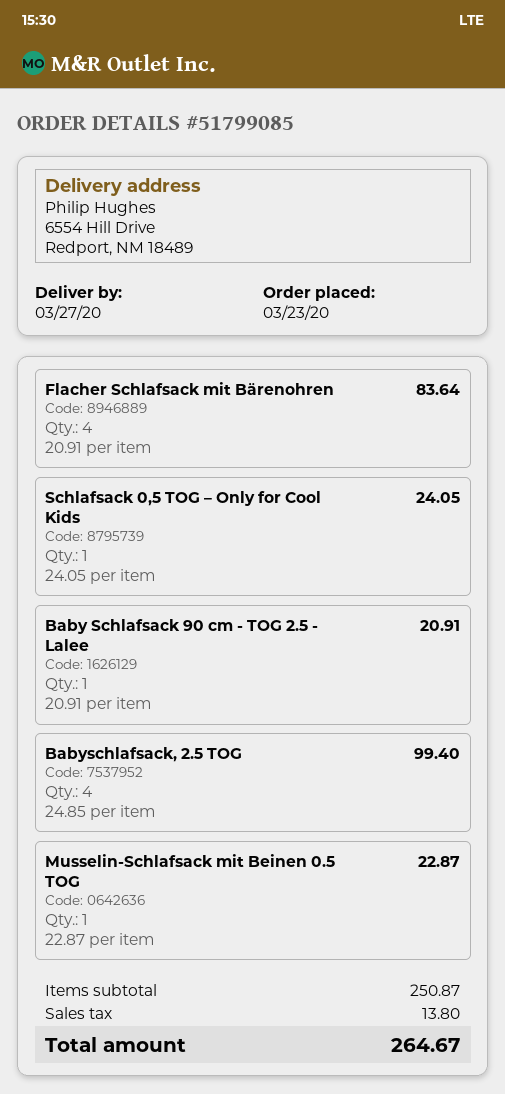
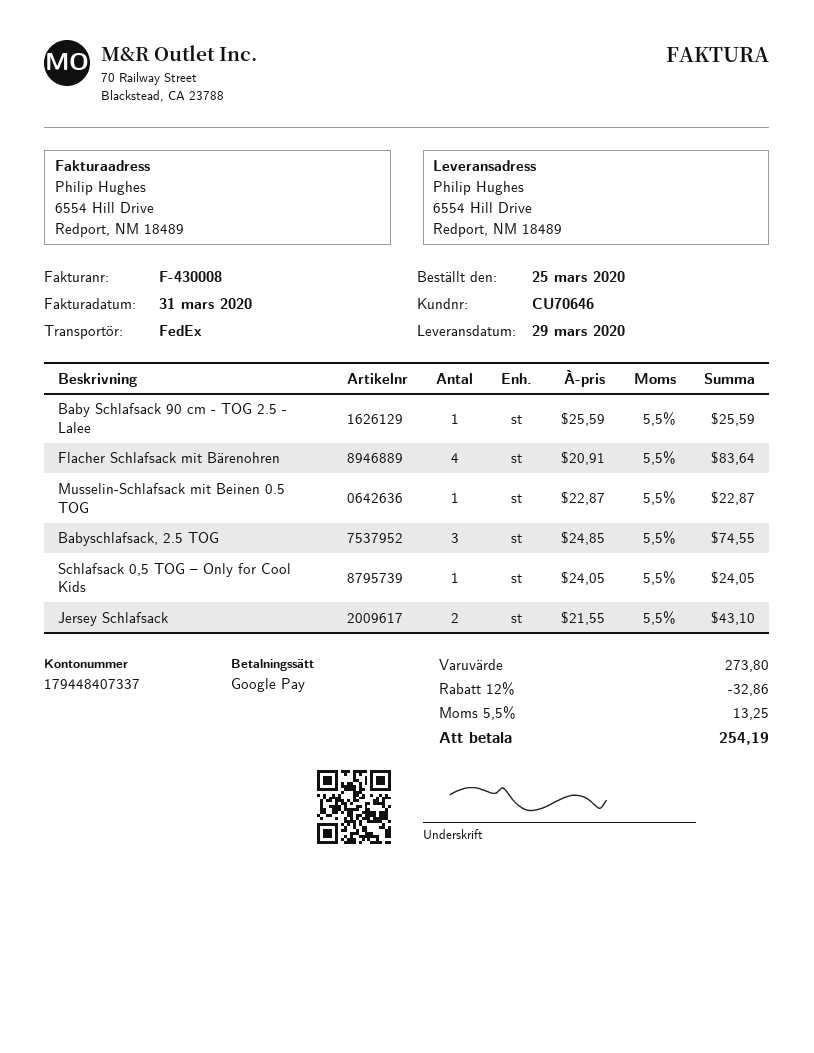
order date: 2020-03-23 -> 2020-03-25
delivery date: 2020-03-27 -> 2020-03-29
Baby Schlafsack 90 cm - TOG 2.5 - Lalee: 1 x 20.91 = 20.91 -> 1 x 25.59 = 25.59
Babyschlafsack, 2.5 TOG: 4 x 24.85 = 99.40 -> 3 x 24.85 = 74.55
Jersey Schlafsack: none -> 2 x 21.55 = 43.10
subtotal: 250.87 -> 273.80
discount: none -> 12% = 32.86
tax: 13.80 -> 13.25
total: 264.67 -> 254.19

